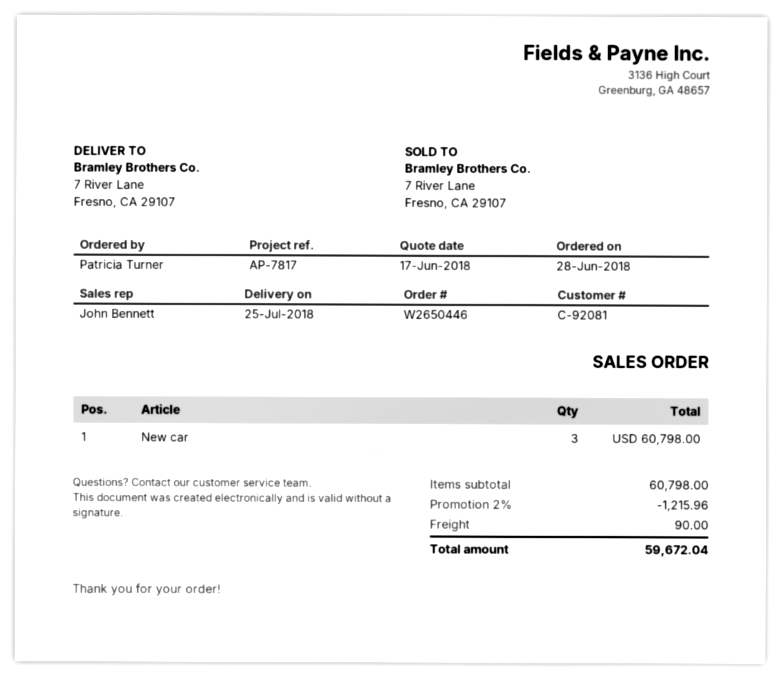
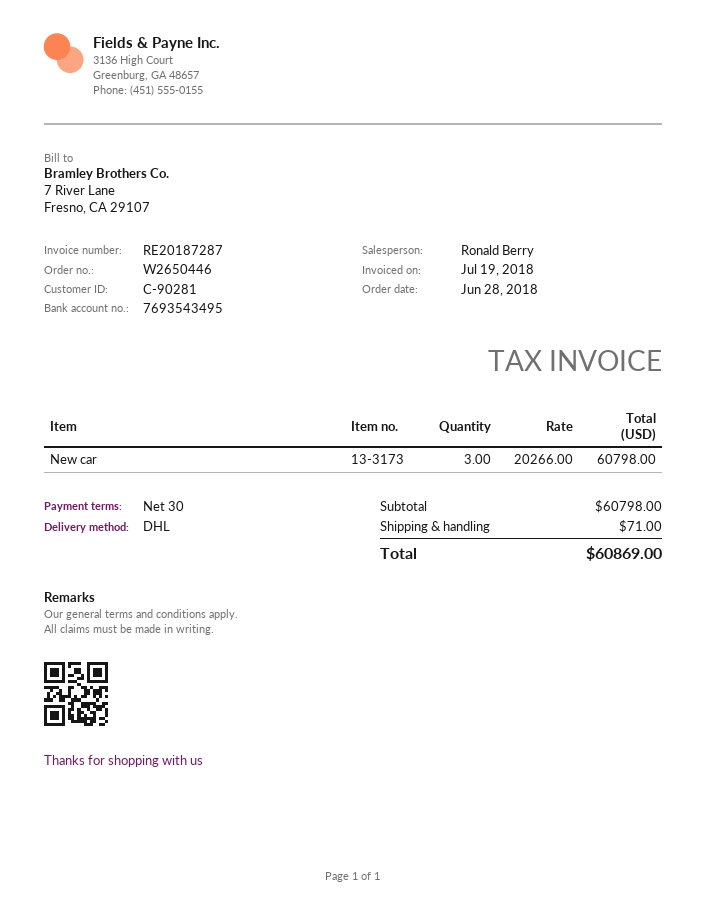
customer number: C-92081 -> C-90281
sales rep: John Bennett -> Ronald Berry
discount: 2% = 1215.96 -> none
shipping: 90.00 -> 71.00
total: 59672.04 -> 60869.00

